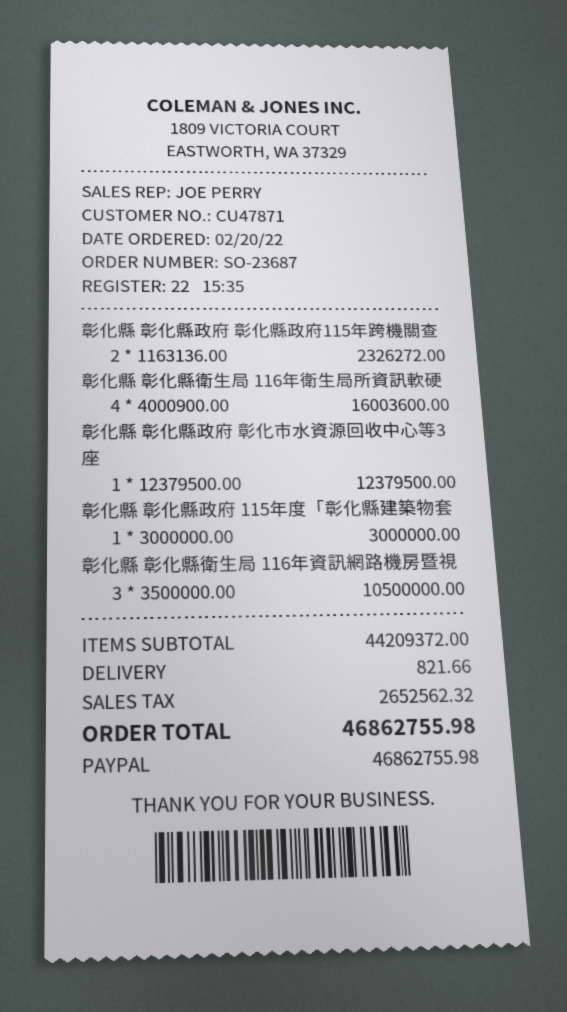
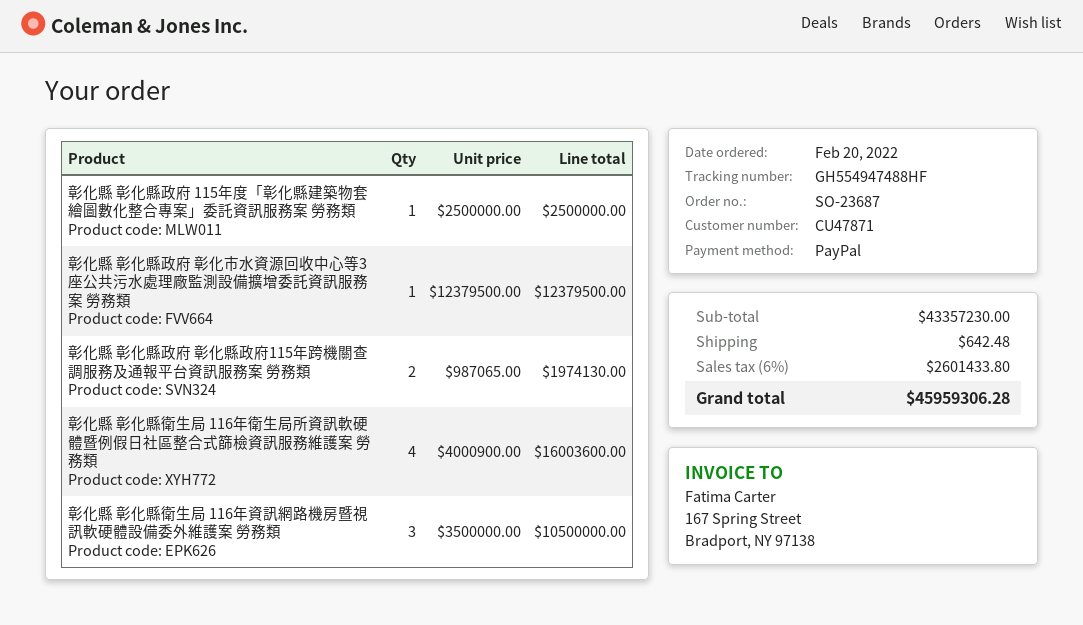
彰化縣 彰化縣政府 彰化縣政府115年跨機關查: 2 x 1163136.00 = 2326272.00 -> 2 x 987065.00 = 1974130.00
彰化縣 彰化縣政府 115年度「彰化縣建築物套: 1 x 3000000.00 = 3000000.00 -> 1 x 2500000.00 = 2500000.00
subtotal: 44209372.00 -> 43357230.00
shipping: 821.66 -> 642.48
tax: 2652562.32 -> 2601433.80
total: 46862755.98 -> 45959306.28

